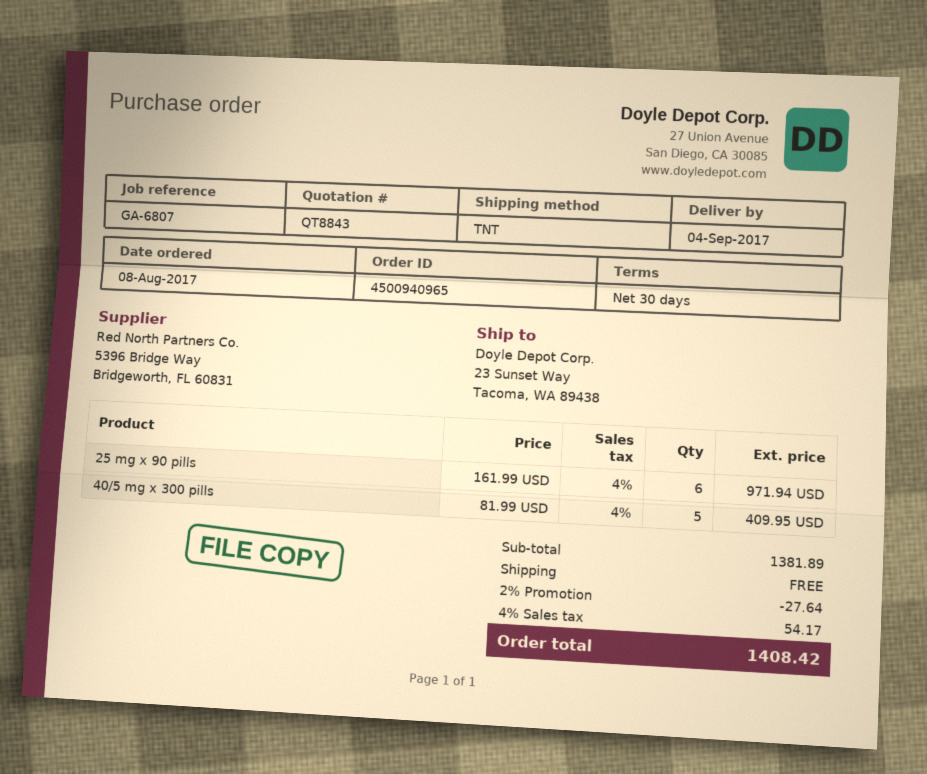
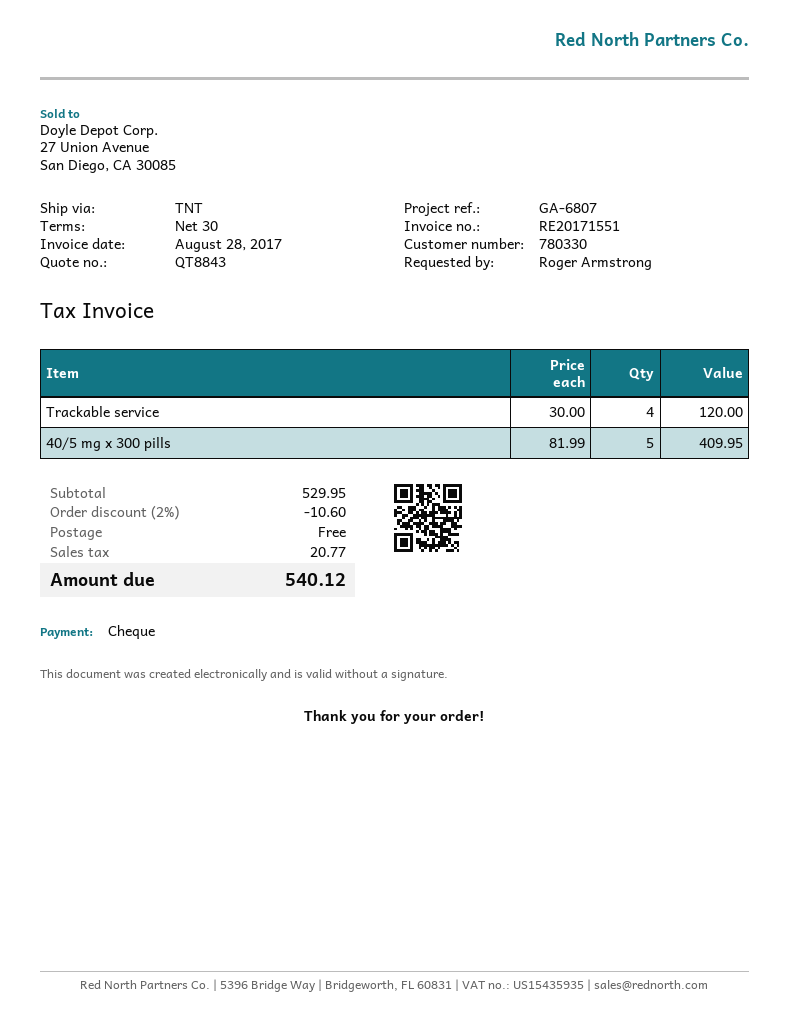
25 mg x 90 pills: 6 x 161.99 = 971.94 -> none
Trackable service: none -> 4 x 30.00 = 120.00
subtotal: 1381.89 -> 529.95
discount: 2% = 27.64 -> 2% = 10.60
tax: 54.17 -> 20.77
total: 1408.42 -> 540.12

